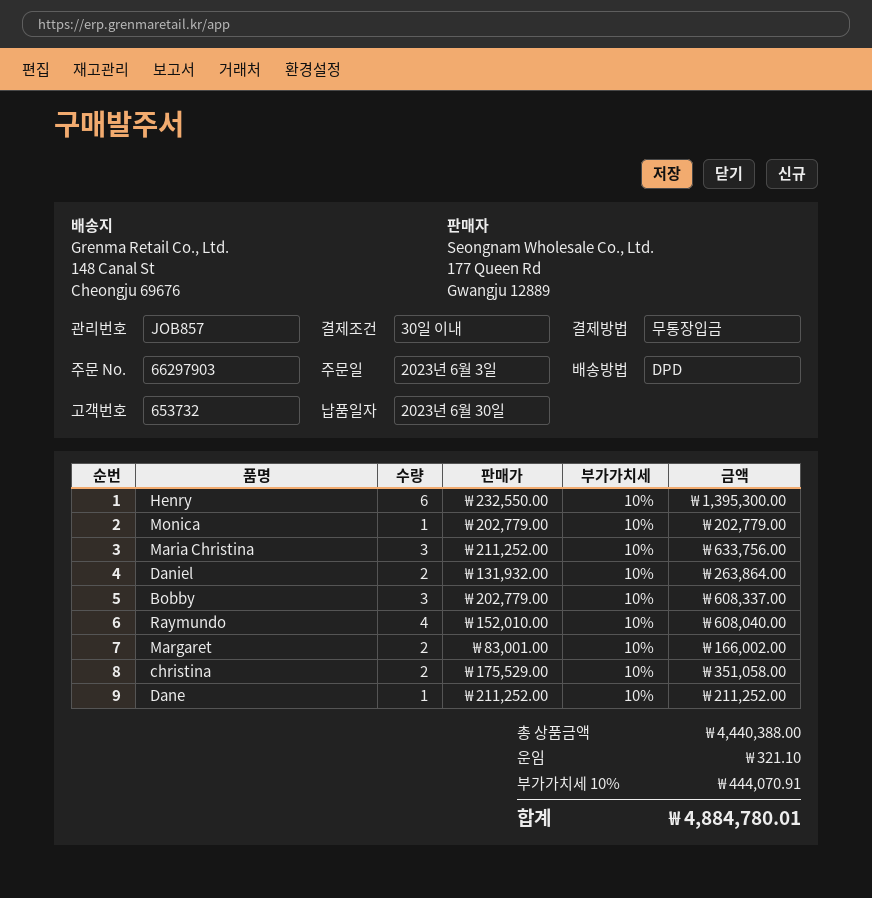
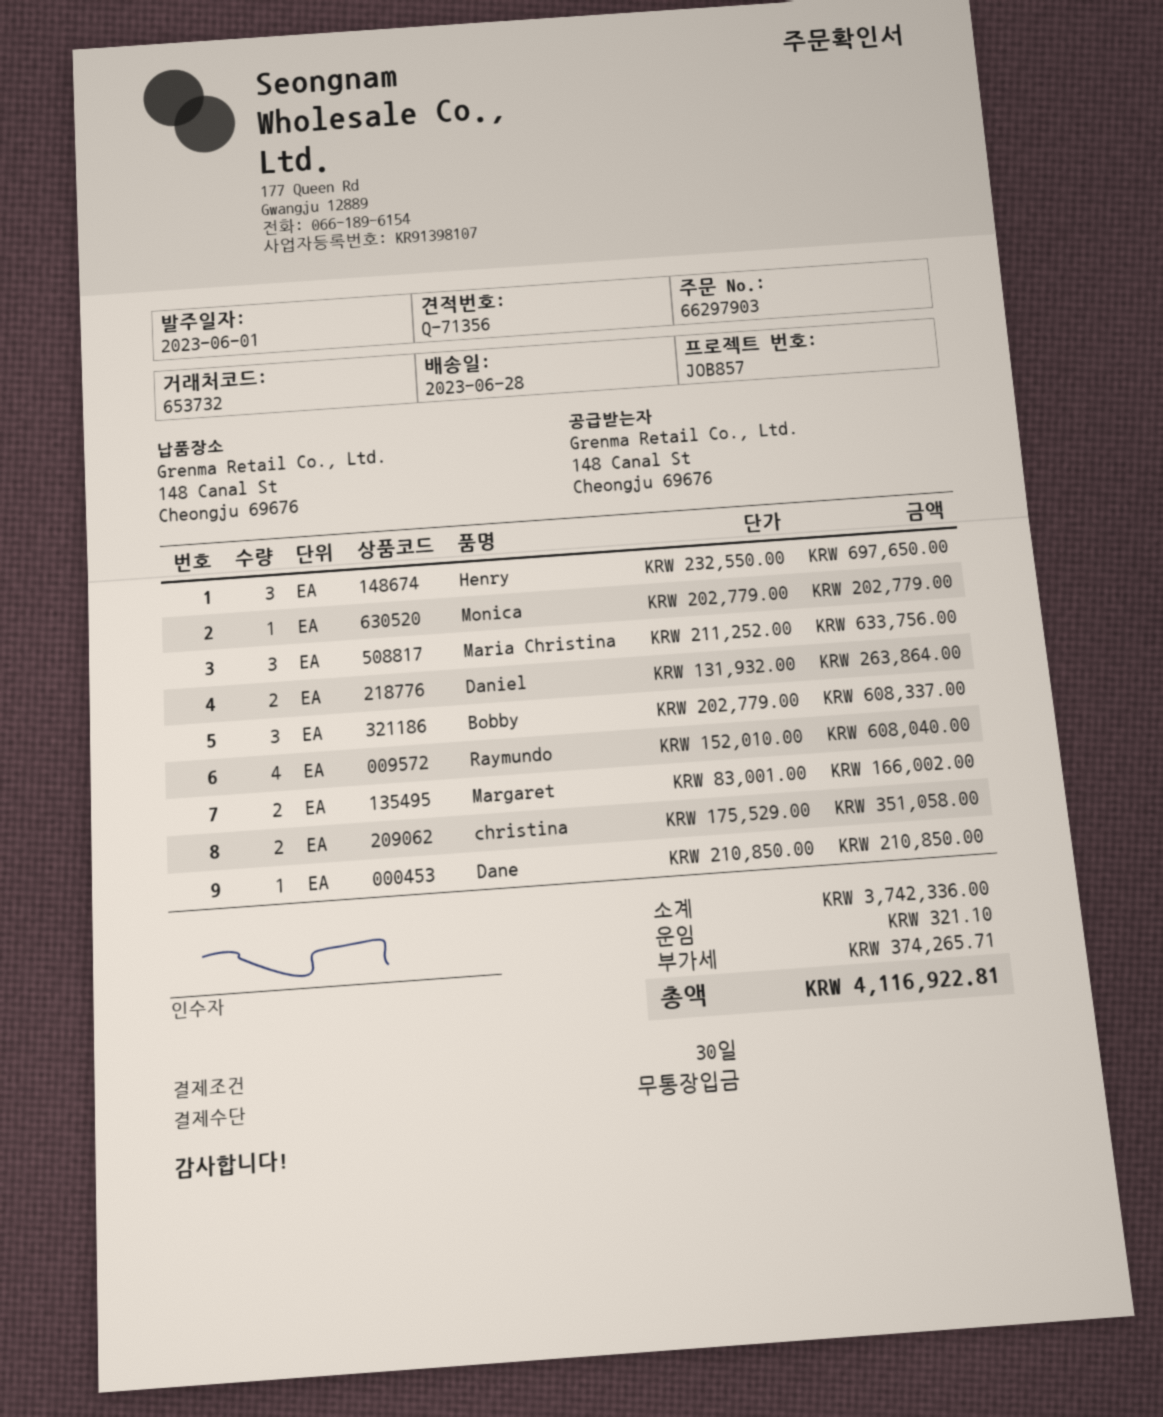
order date: 2023-06-03 -> 2023-06-01
delivery date: 2023-06-30 -> 2023-06-28
Henry: 6 x 232550.00 = 1395300.00 -> 3 x 232550.00 = 697650.00
Dane: 1 x 211252.00 = 211252.00 -> 1 x 210850.00 = 210850.00
subtotal: 4440388.00 -> 3742336.00
tax: 444070.91 -> 374265.71
total: 4884780.01 -> 4116922.81

